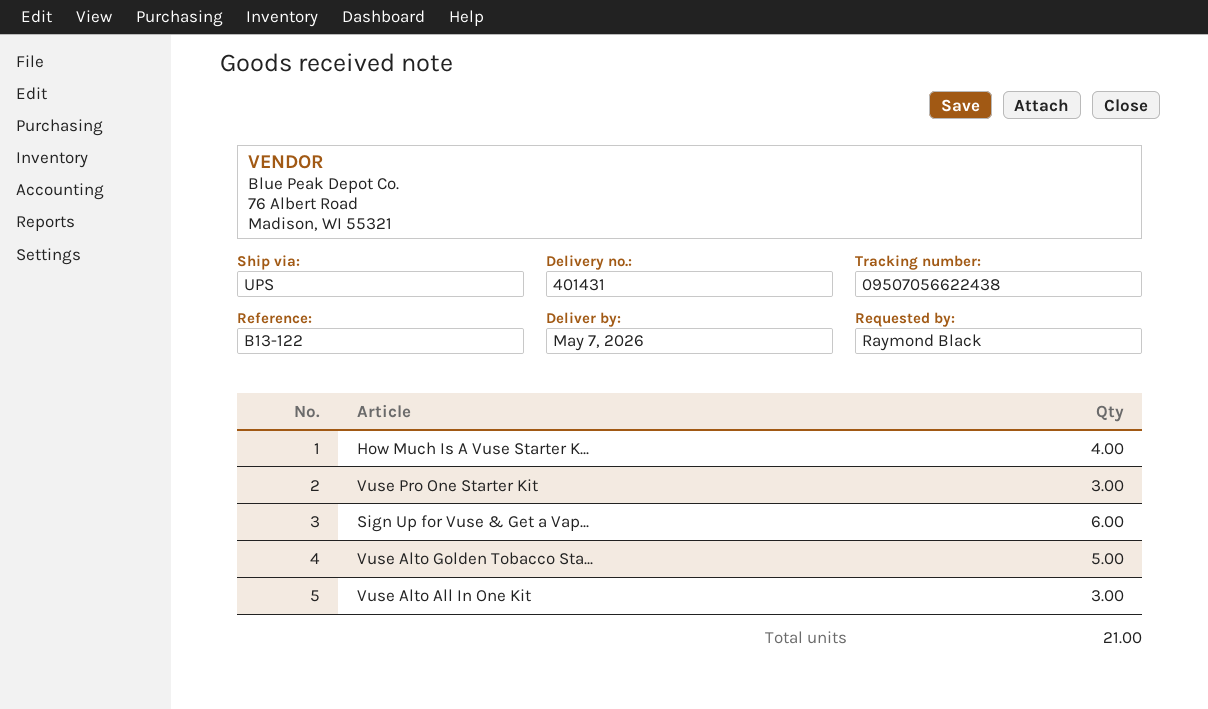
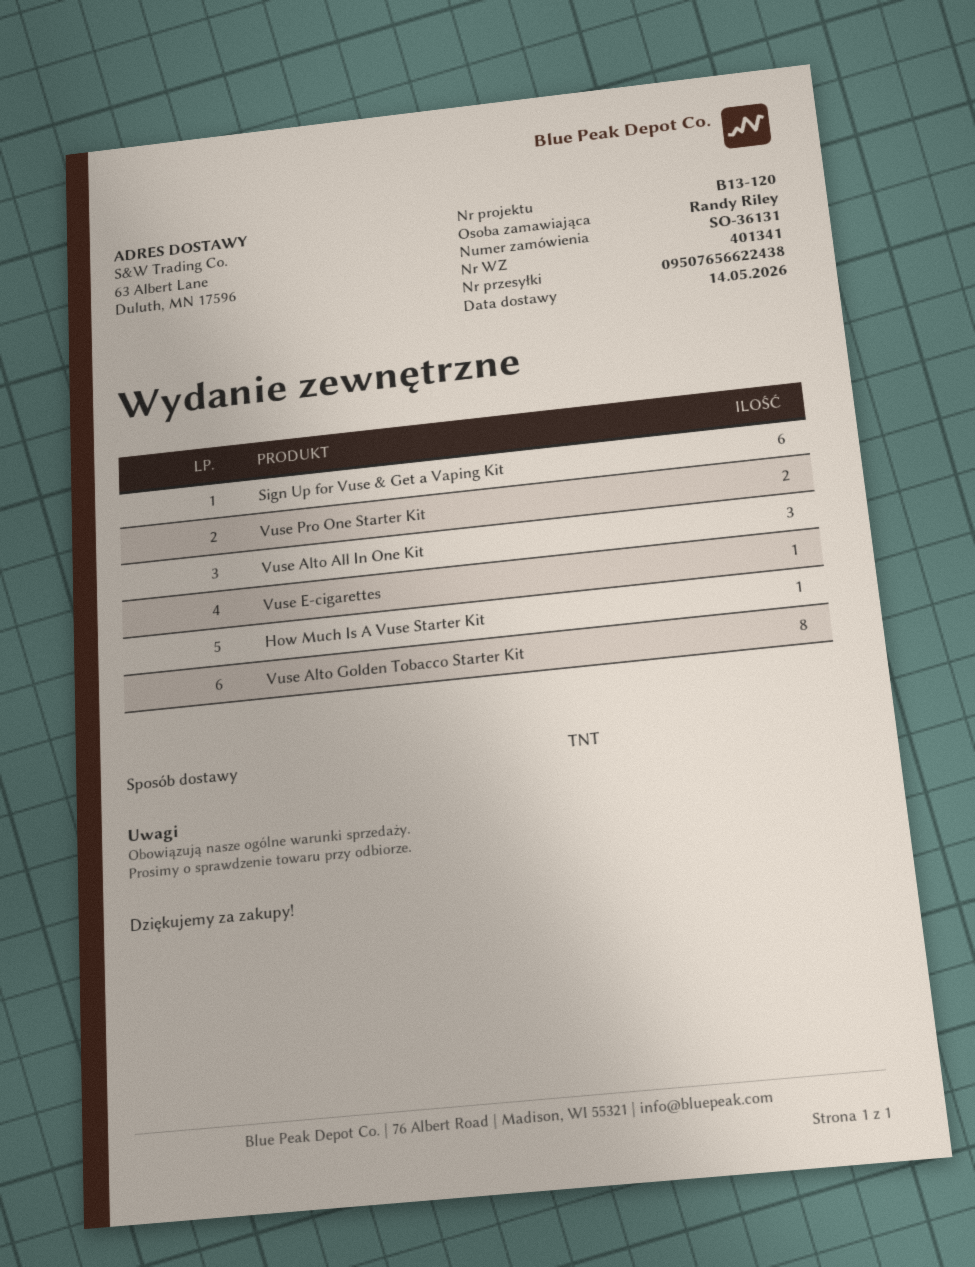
delivery note number: 401431 -> 401341
delivery date: 2026-05-07 -> 2026-05-14
reference: B13-122 -> B13-120
ordered by: Raymond Black -> Randy Riley
shipping method: UPS -> TNT
tracking number: 09507056622438 -> 09507656622438
How Much Is A Vuse Starter K...: 4 -> 1
Vuse Pro One Starter Kit: 3 -> 2
Vuse Alto Golden Tobacco Sta...: 5 -> 8
Vuse E-cigarettes: none -> 1

